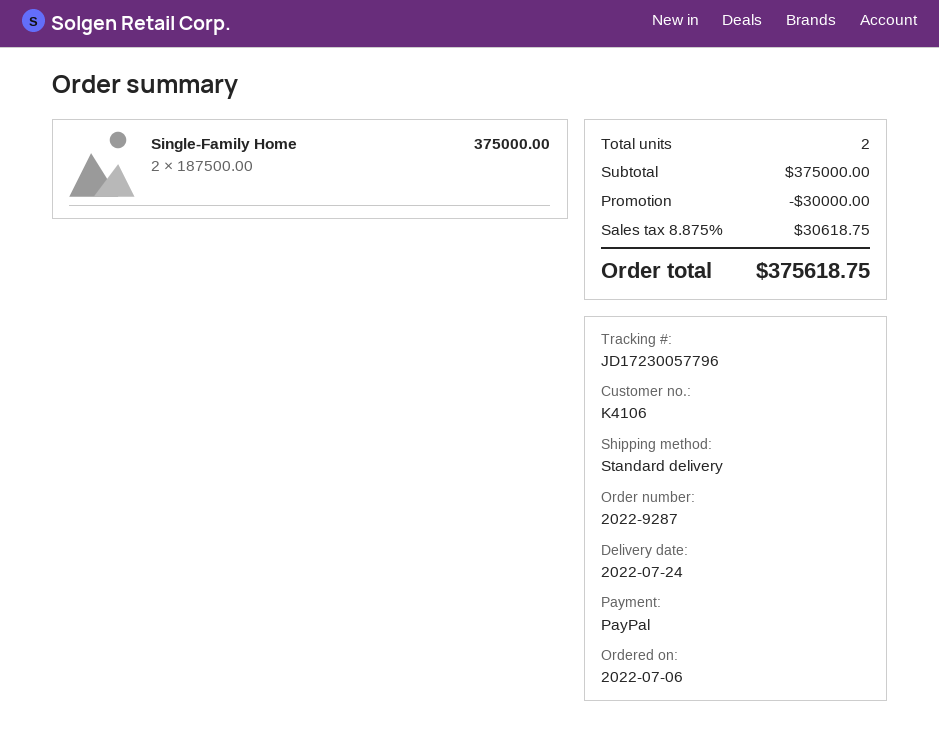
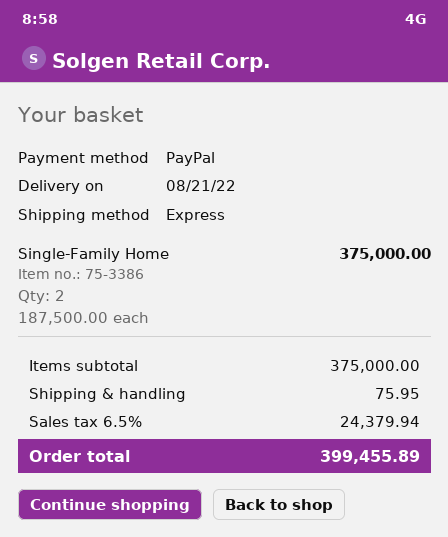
delivery date: 2022-07-24 -> 2022-08-21
shipping method: standard -> express
discount: 30000.00 -> none
shipping: none -> 75.95
tax: 8.875% = 30618.75 -> 6.5% = 24379.94
total: 375618.75 -> 399455.89

